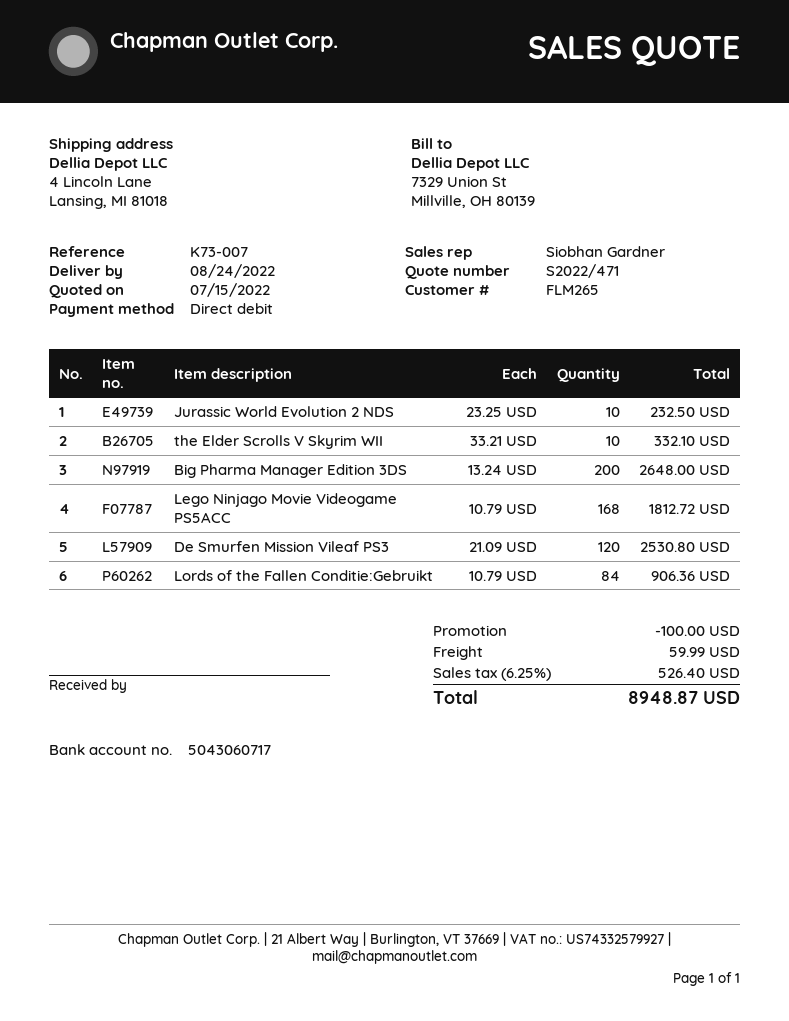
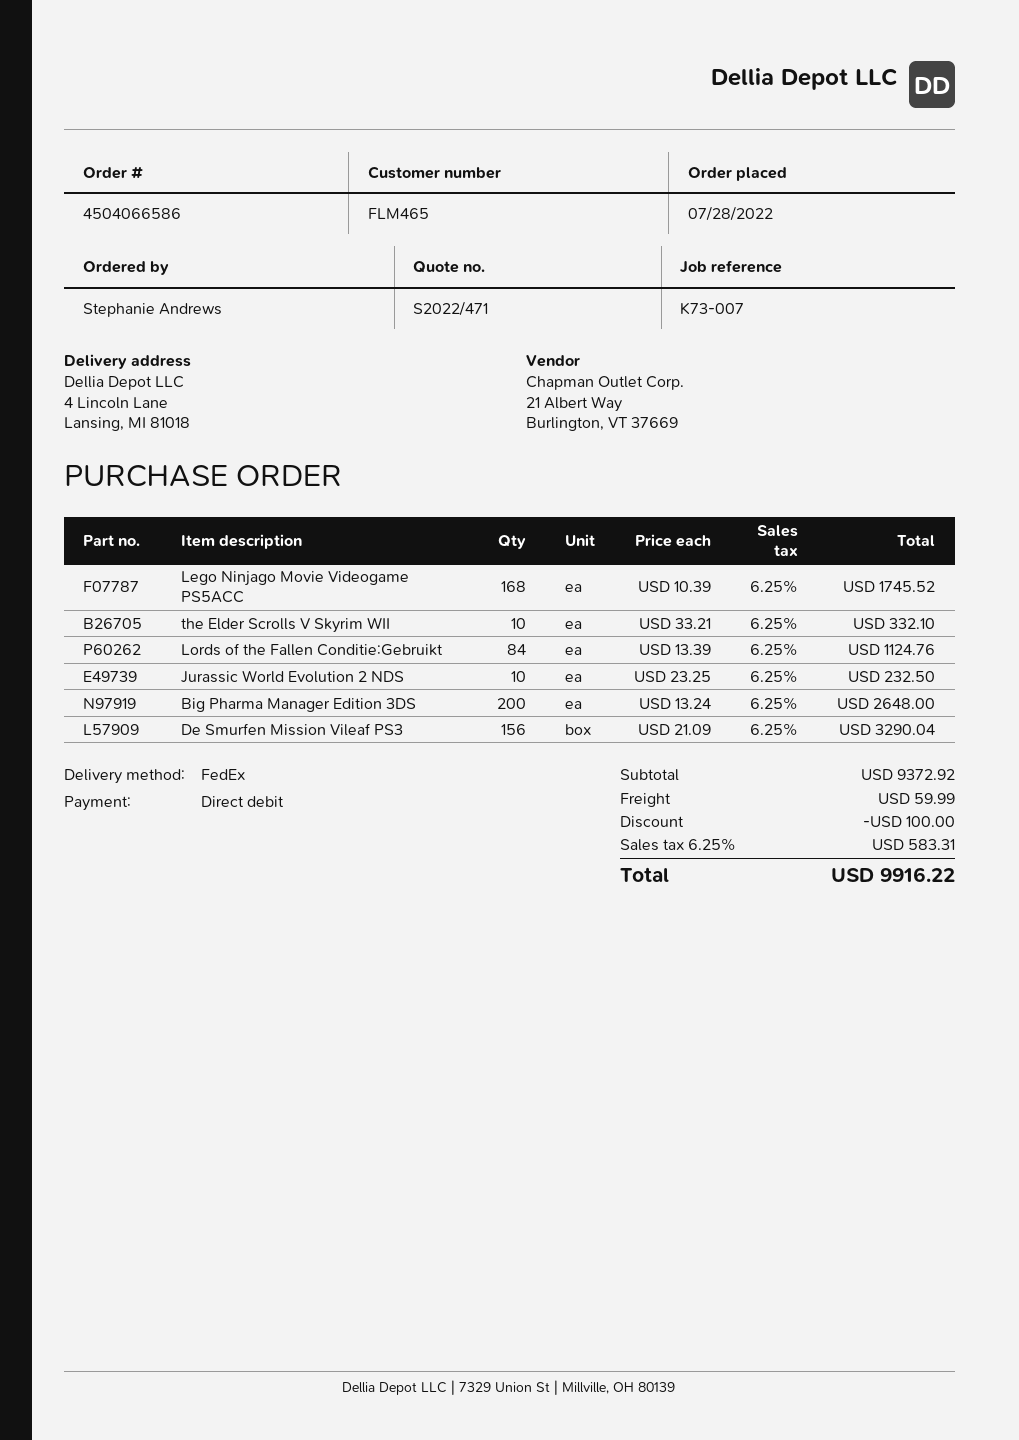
customer number: FLM265 -> FLM465
Lego Ninjago Movie Videogame PS5ACC: 168 x 10.79 = 1812.72 -> 168 x 10.39 = 1745.52
De Smurfen Mission Vileaf PS3: 120 x 21.09 = 2530.80 -> 156 x 21.09 = 3290.04
Lords of the Fallen Conditie:Gebruikt: 84 x 10.79 = 906.36 -> 84 x 13.39 = 1124.76
tax: 6.25% = 526.40 -> 6.25% = 583.31
total: 8948.87 -> 9916.22

